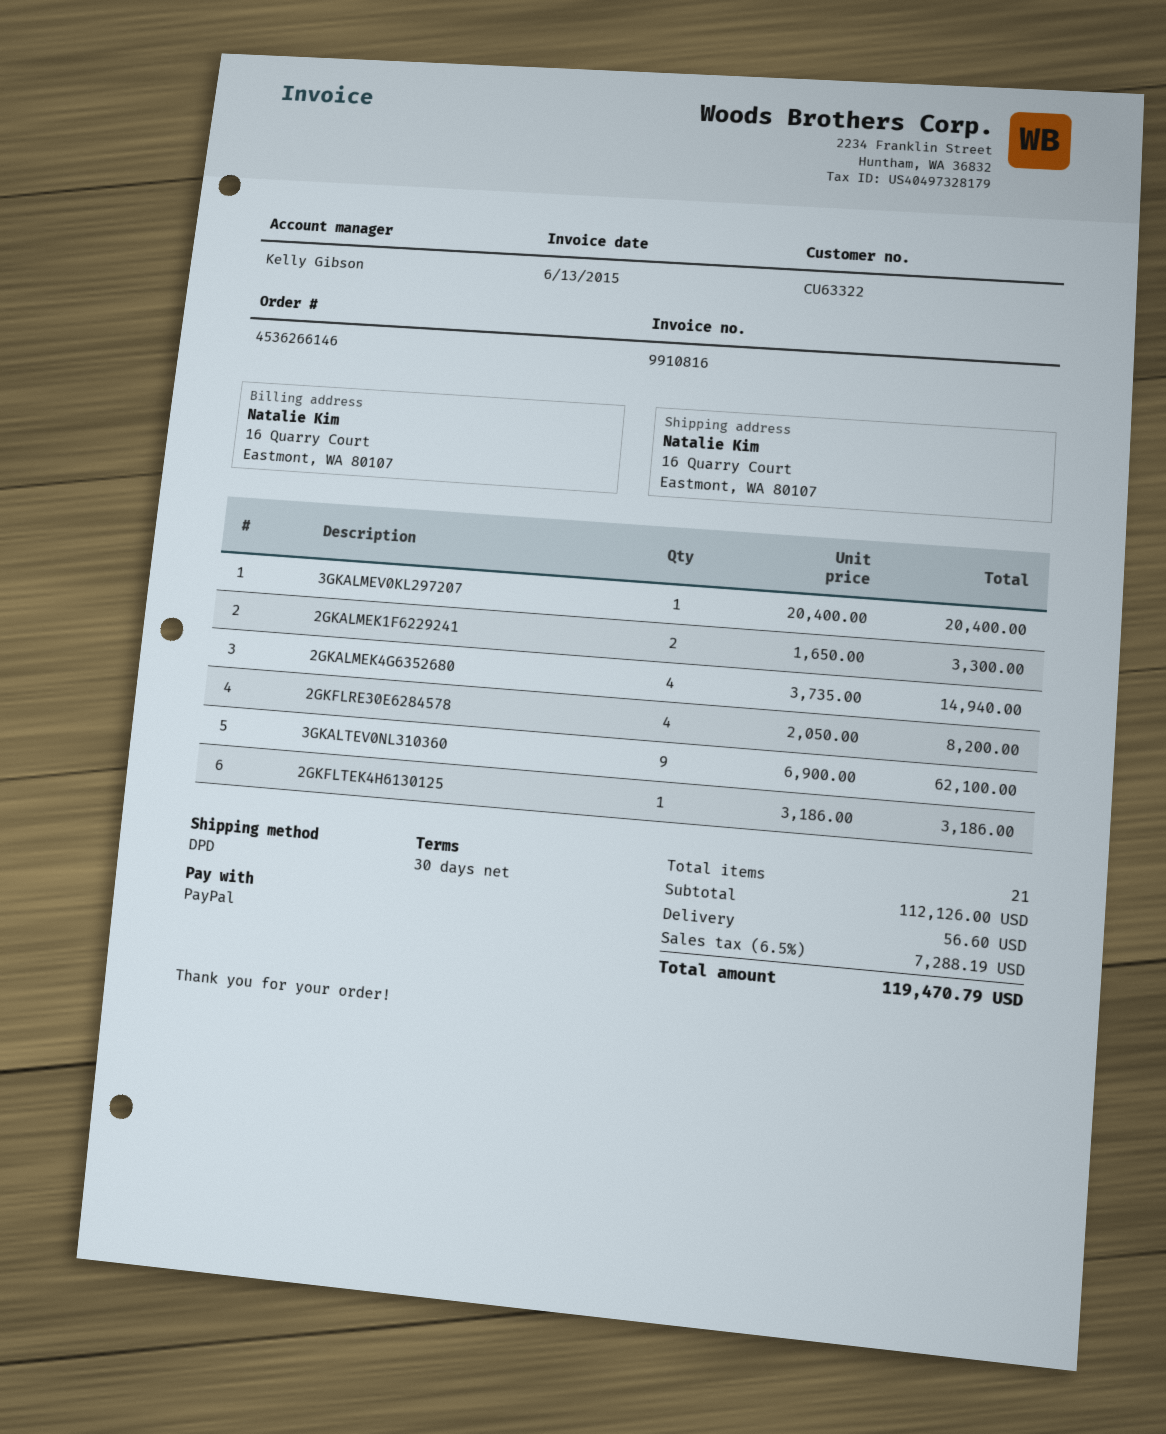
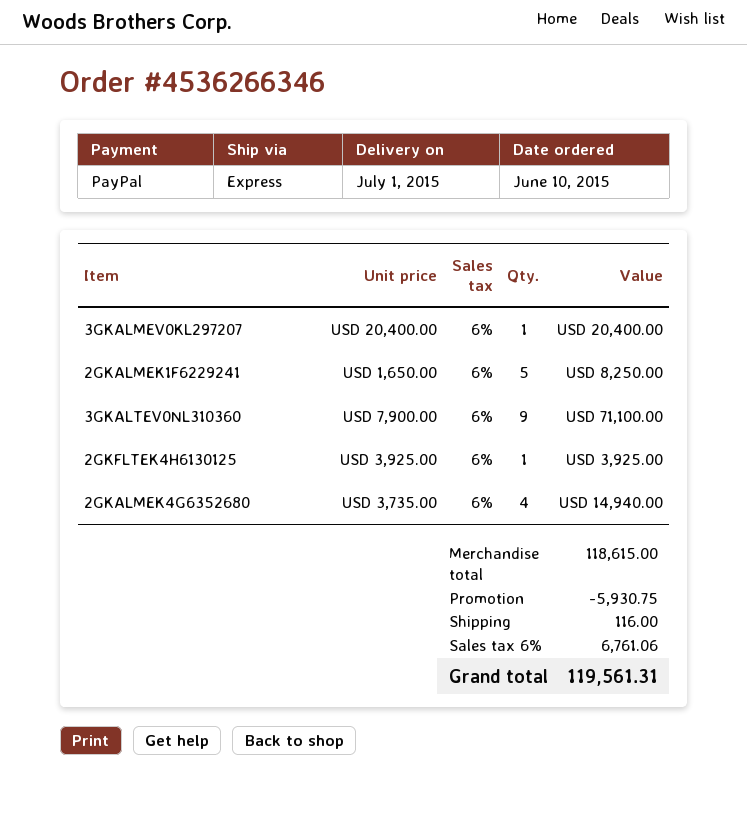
order number: 4536266146 -> 4536266346
shipping method: DPD -> express
2GKALMEK1F6229241: 2 x 1650.00 = 3300.00 -> 5 x 1650.00 = 8250.00
2GKFLRE30E6284578: 4 x 2050.00 = 8200.00 -> none
3GKALTEV0NL310360: 9 x 6900.00 = 62100.00 -> 9 x 7900.00 = 71100.00
2GKFLTEK4H6130125: 1 x 3186.00 = 3186.00 -> 1 x 3925.00 = 3925.00
subtotal: 112126.00 -> 118615.00
discount: none -> 5930.75
shipping: 56.60 -> 116.00
tax: 6.5% = 7288.19 -> 6% = 6761.06
total: 119470.79 -> 119561.31

